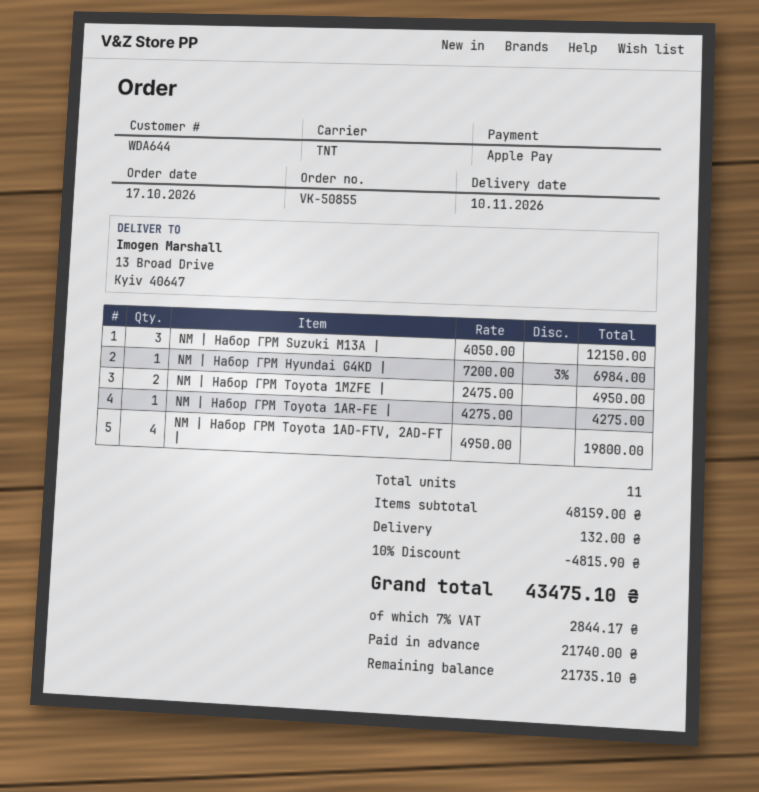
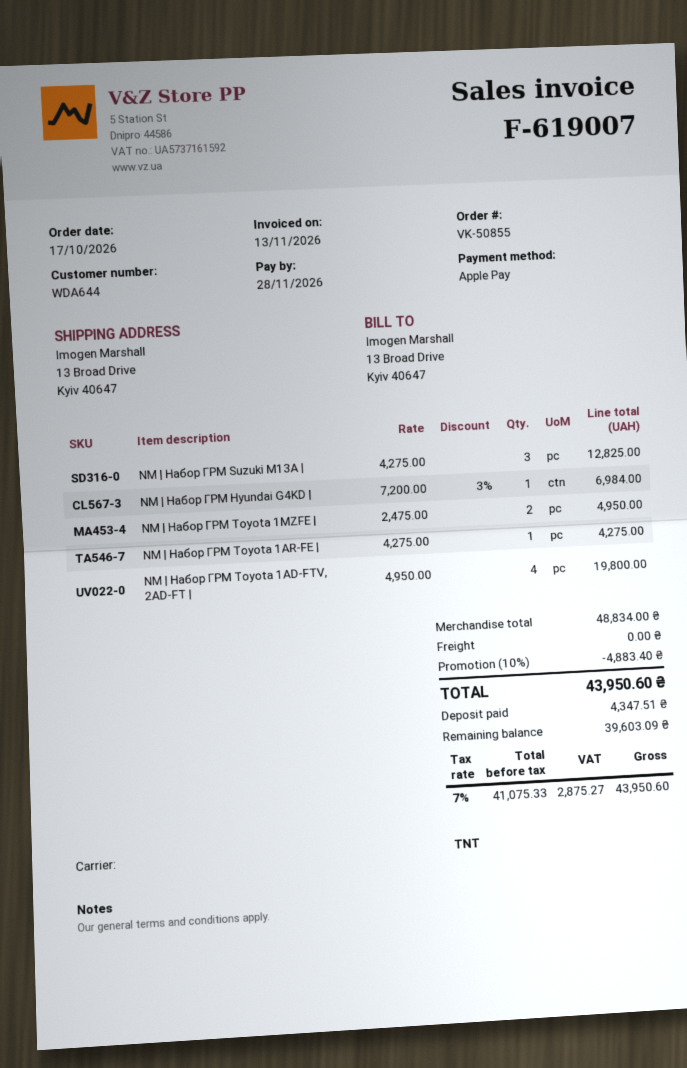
NM | Набор ГРМ Suzuki M13A |: 3 x 4050.00 = 12150.00 -> 3 x 4275.00 = 12825.00
subtotal: 48159.00 -> 48834.00
discount: 10% = 4815.90 -> 10% = 4883.40
shipping: 132.00 -> 0.00
tax: 7% = 2844.17 -> 7% = 2875.27
total: 43475.10 -> 43950.60
deposit: 21740.00 -> 4347.51
balance: 21735.10 -> 39603.09

